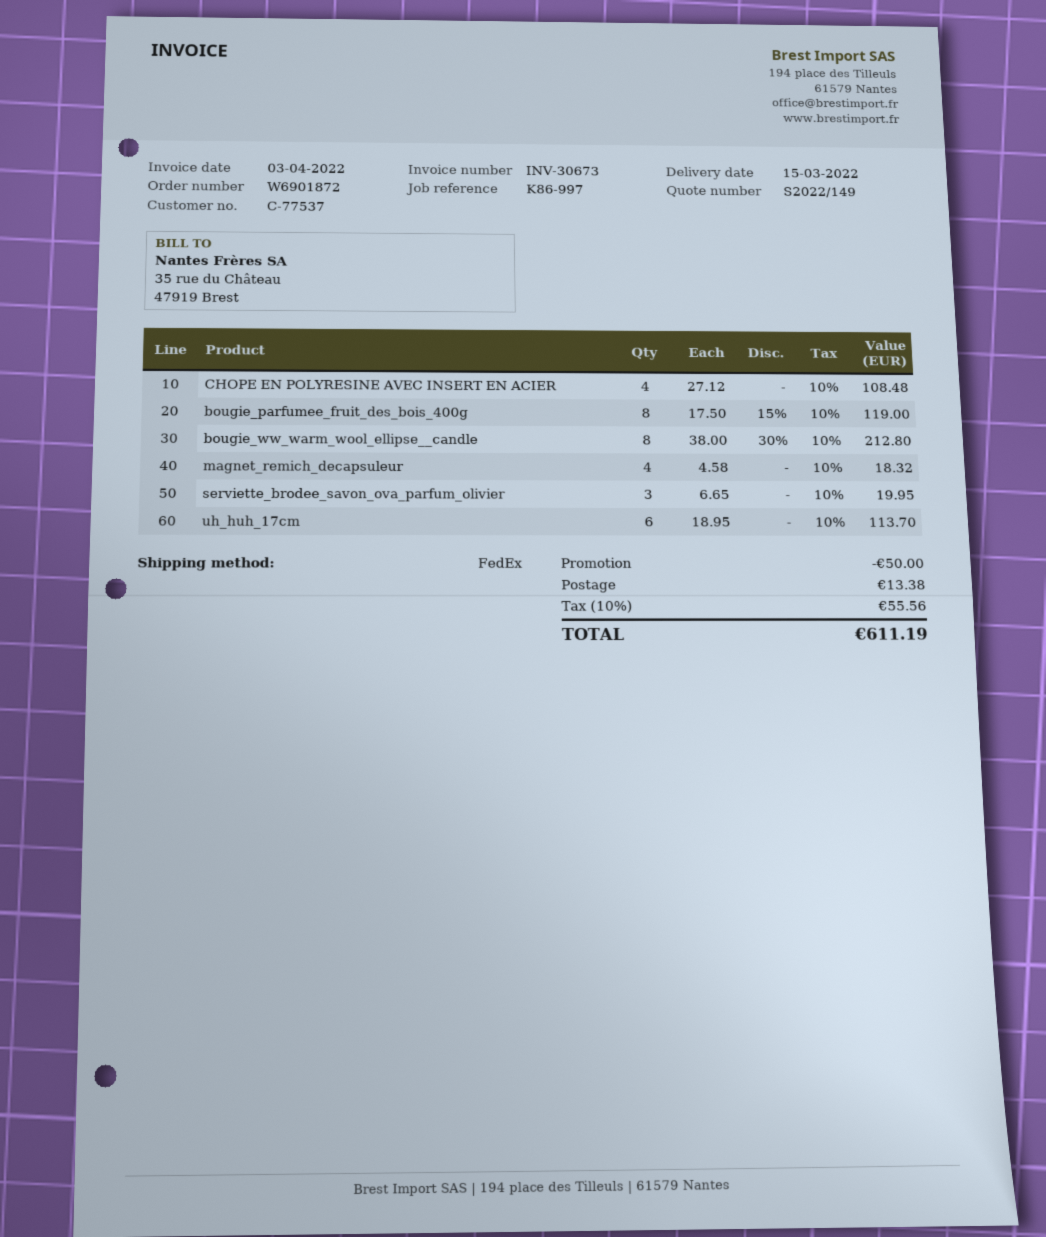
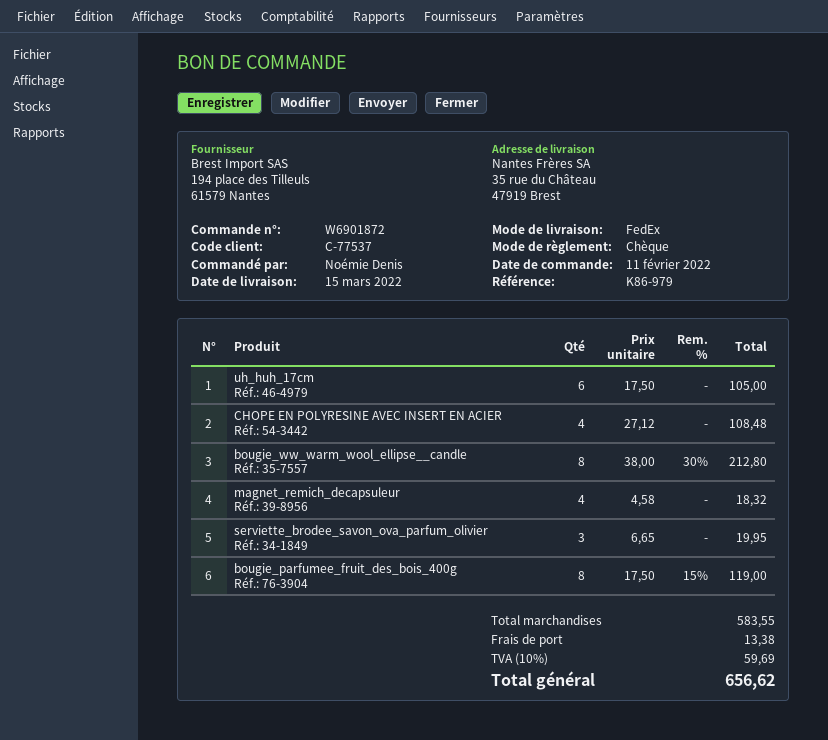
reference: K86-997 -> K86-979
uh_huh_17cm: 6 x 18.95 = 113.70 -> 6 x 17.50 = 105.00
discount: 50.00 -> none
tax: 10% = 55.56 -> 10% = 59.69
total: 611.19 -> 656.62

